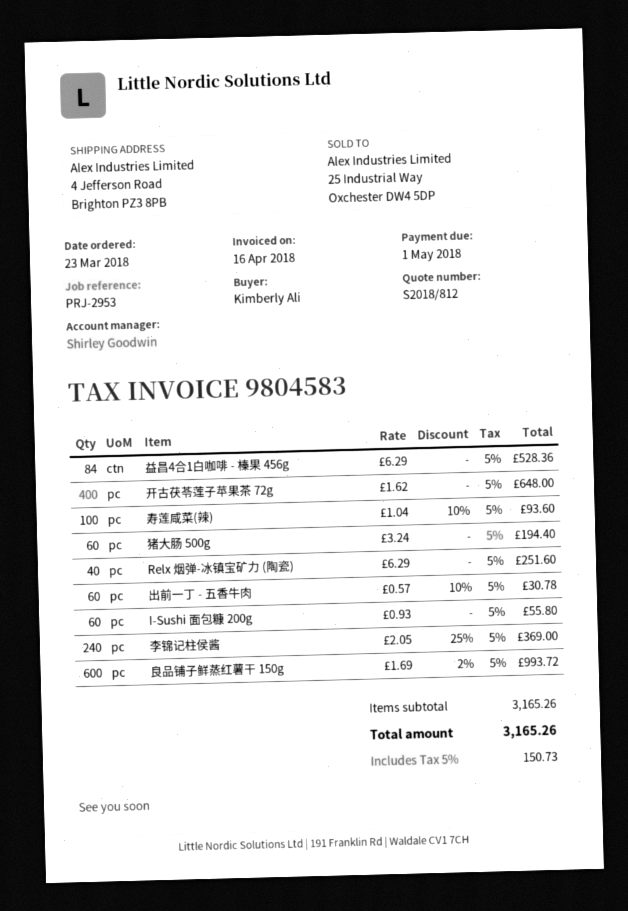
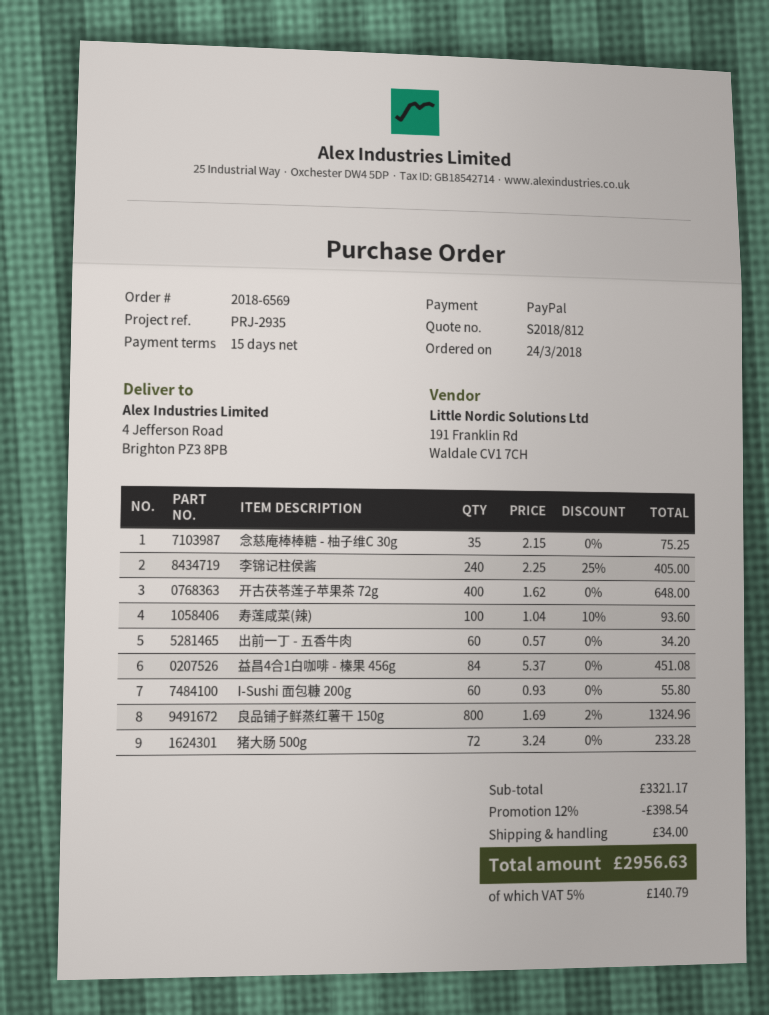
order date: 2018-03-23 -> 2018-03-24
reference: PRJ-2953 -> PRJ-2935
益昌4合1白咖啡 - 榛果 456g: 84 x 6.29 = 528.36 -> 84 x 5.37 = 451.08
猪大肠 500g: 60 x 3.24 = 194.40 -> 72 x 3.24 = 233.28
Relx 烟弹-冰镇宝矿力 (陶瓷): 40 x 6.29 = 251.60 -> none
出前一丁 - 五香牛肉: 60 x 0.57 - 10% = 30.78 -> 60 x 0.57 = 34.20
李锦记柱侯酱: 240 x 2.05 - 25% = 369.00 -> 240 x 2.25 - 25% = 405.00
良品铺子鲜蒸红薯干 150g: 600 x 1.69 - 2% = 993.72 -> 800 x 1.69 - 2% = 1324.96
念慈庵棒棒糖 - 柚子维C 30g: none -> 35 x 2.15 = 75.25
subtotal: 3165.26 -> 3321.17
discount: none -> 12% = 398.54
shipping: none -> 34.00
tax: 5% = 150.73 -> 5% = 140.79
total: 3165.26 -> 2956.63

